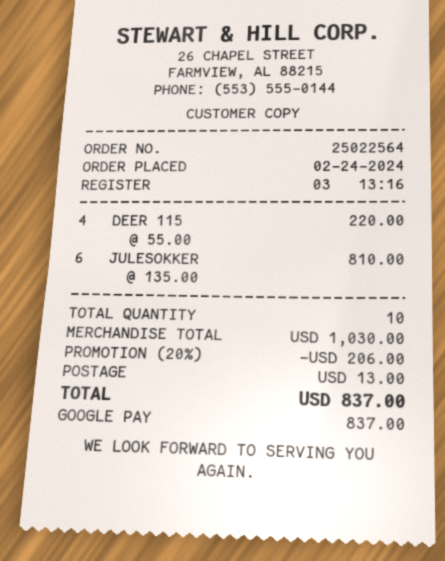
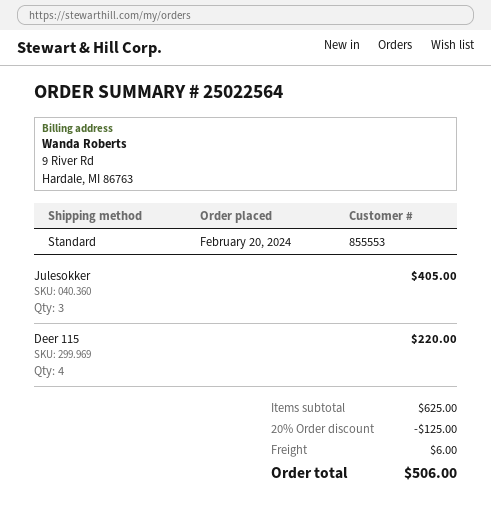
order date: 2024-02-24 -> 2024-02-20
JULESOKKER: 6 for 810.00 -> 3 for 405.00
subtotal: 1030.00 -> 625.00
discount: 20% = 206.00 -> 20% = 125.00
shipping: 13.00 -> 6.00
total: 837.00 -> 506.00

